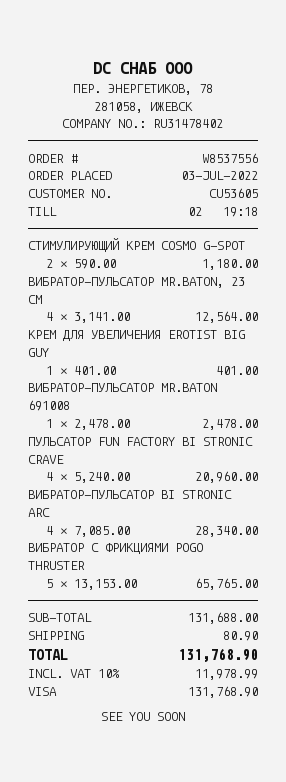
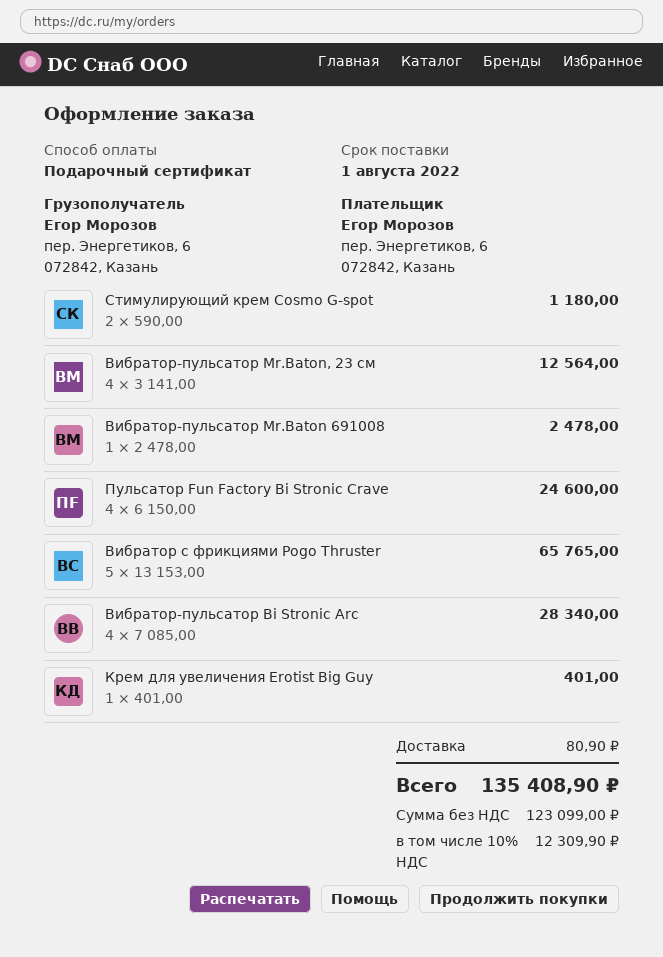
payment method: Visa -> gift card
ПУЛЬСАТОР FUN FACTORY BI STRONIC CRAVE: 4 x 5240.00 = 20960.00 -> 4 x 6150.00 = 24600.00
tax: 10% = 11978.99 -> 10% = 12309.90
total: 131768.90 -> 135408.90

